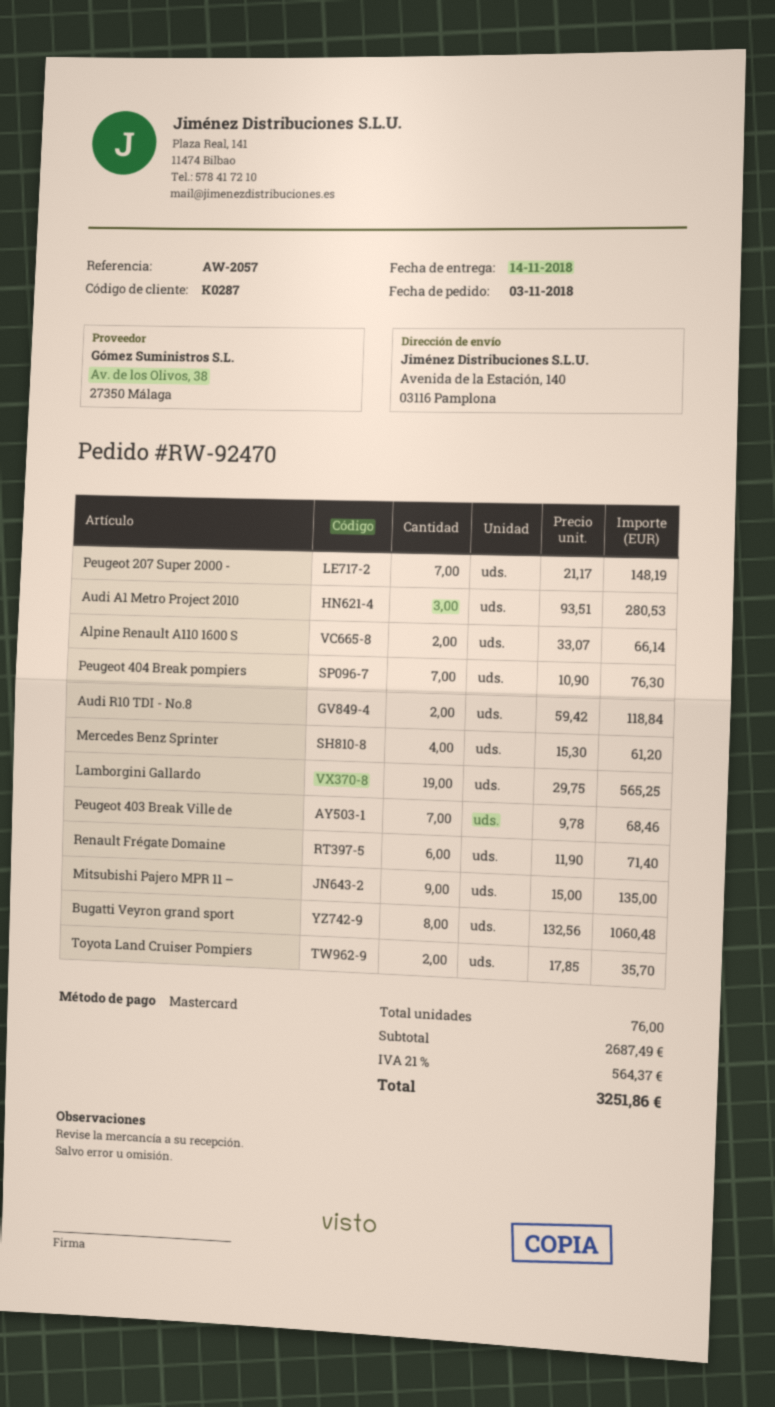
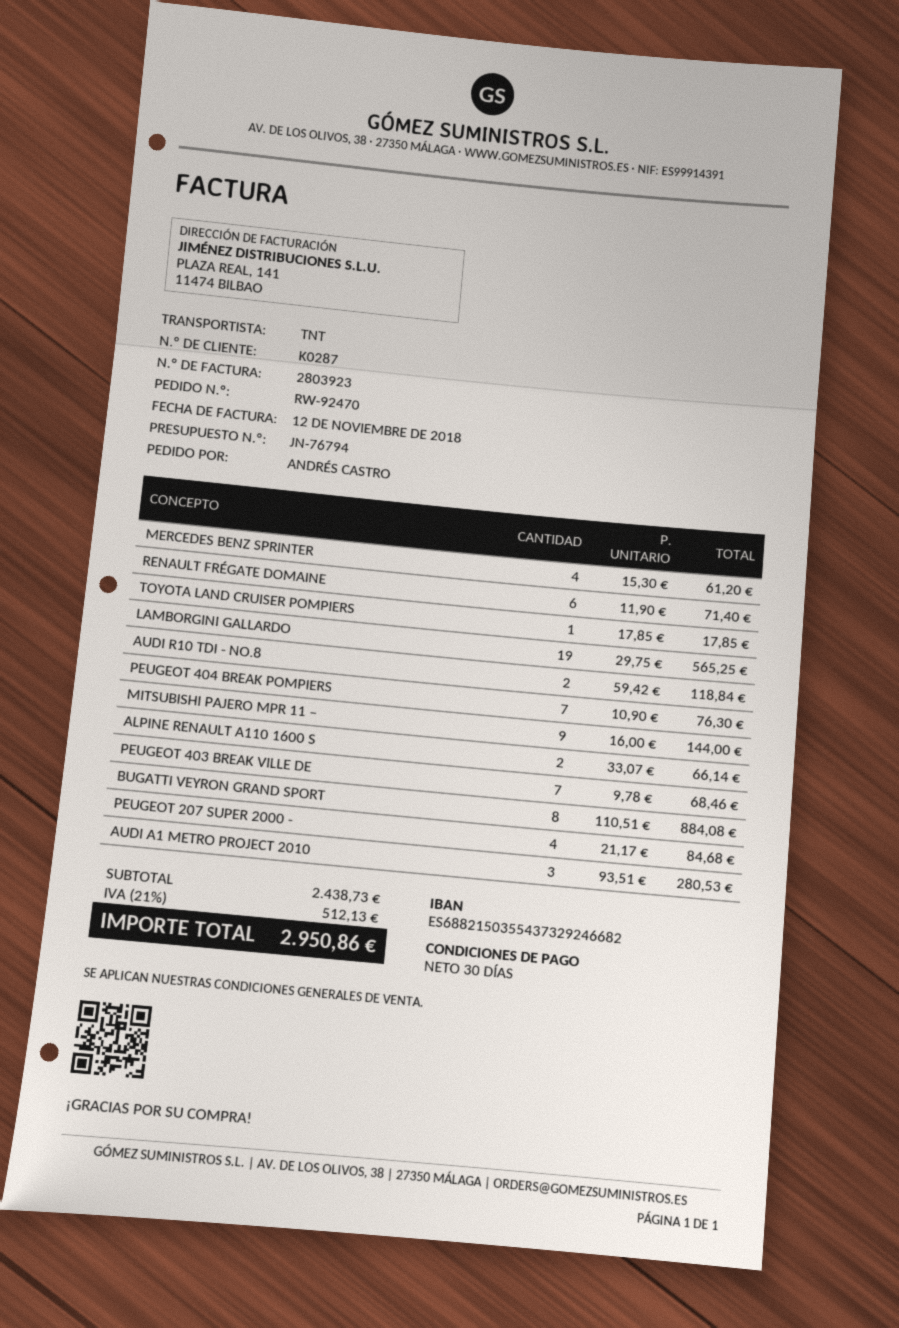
Peugeot 207 Super 2000 -: 7 x 21.17 = 148.19 -> 4 x 21.17 = 84.68
Mitsubishi Pajero MPR 11 –: 9 x 15.00 = 135.00 -> 9 x 16.00 = 144.00
Bugatti Veyron grand sport: 8 x 132.56 = 1060.48 -> 8 x 110.51 = 884.08
Toyota Land Cruiser Pompiers: 2 x 17.85 = 35.70 -> 1 x 17.85 = 17.85
subtotal: 2687.49 -> 2438.73
tax: 21% = 564.37 -> 21% = 512.13
total: 3251.86 -> 2950.86

